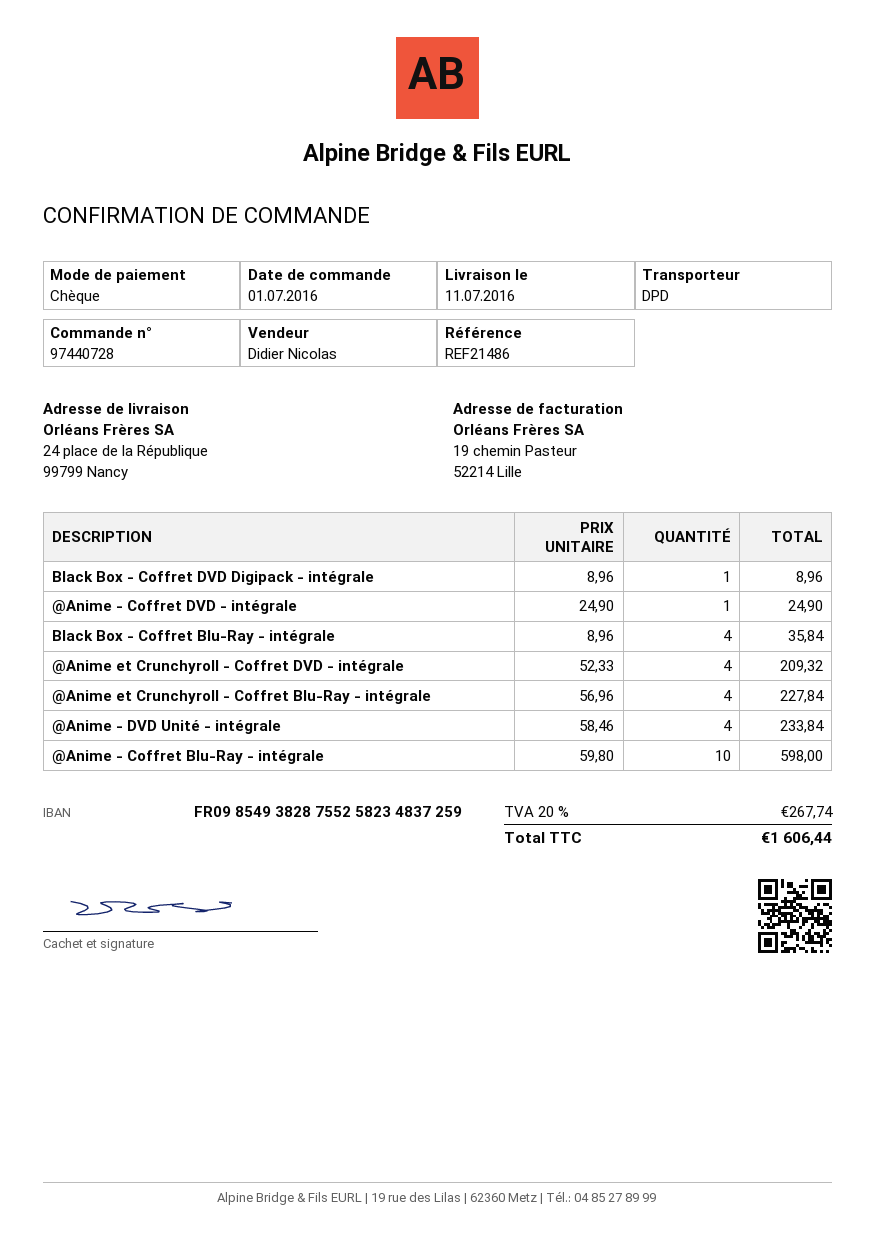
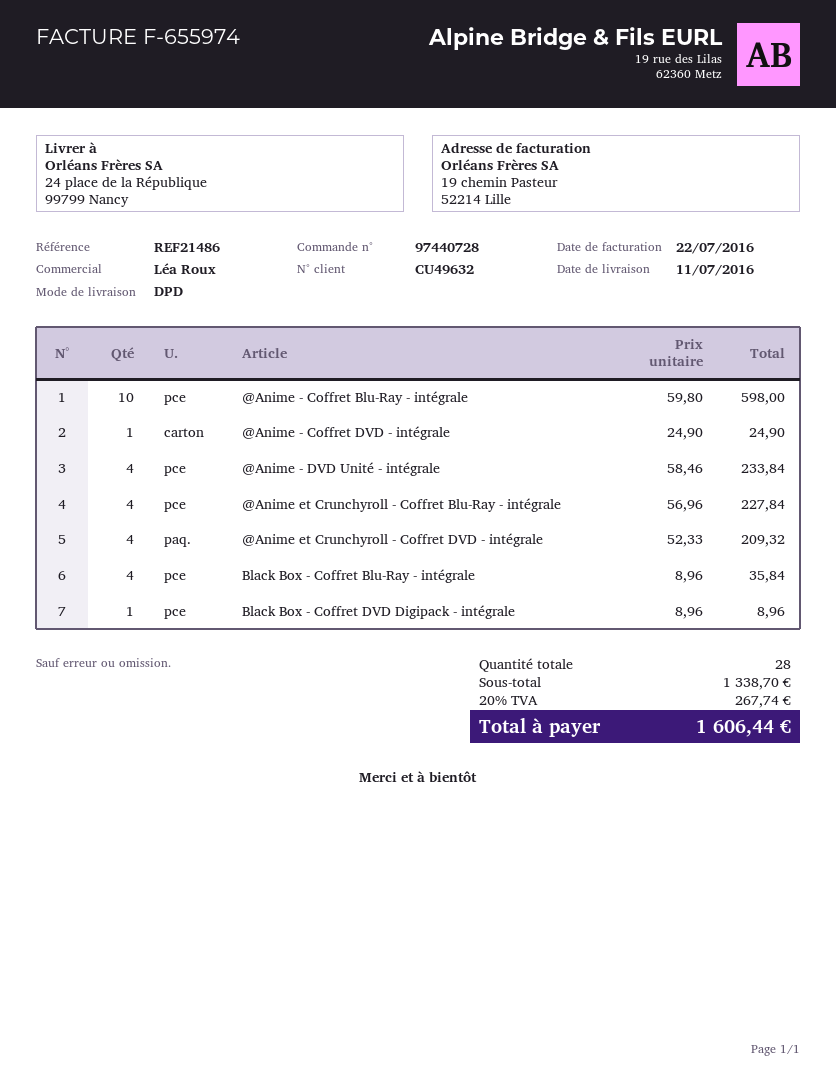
sales rep: Didier Nicolas -> Léa Roux

